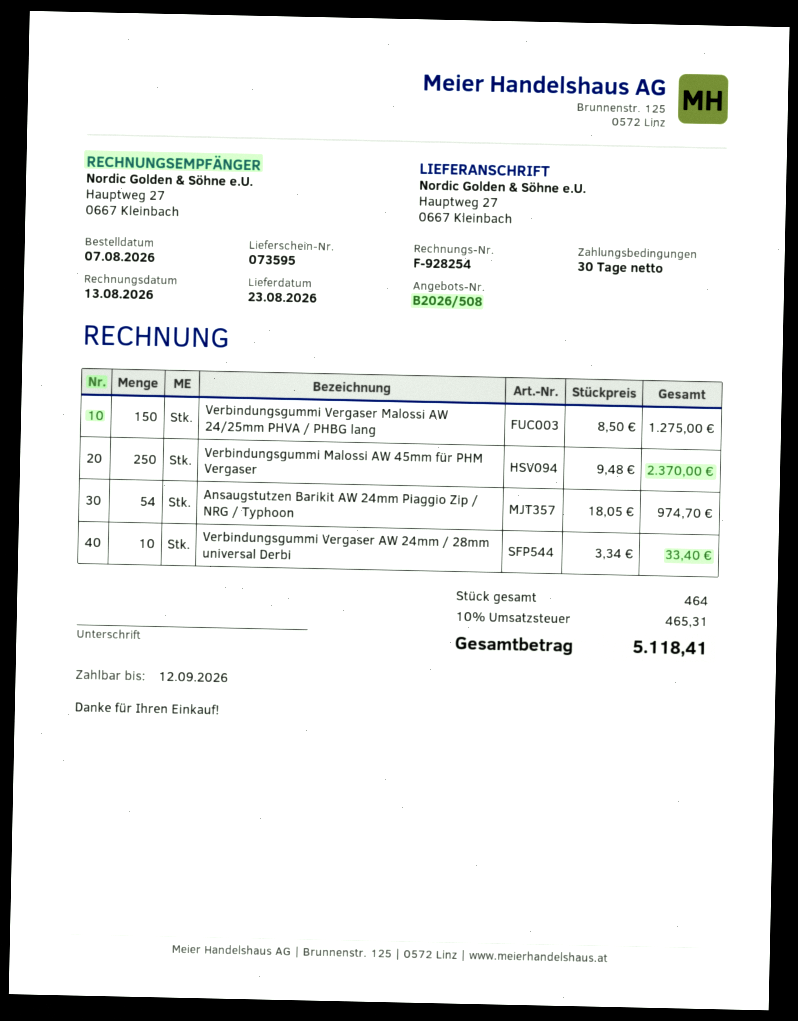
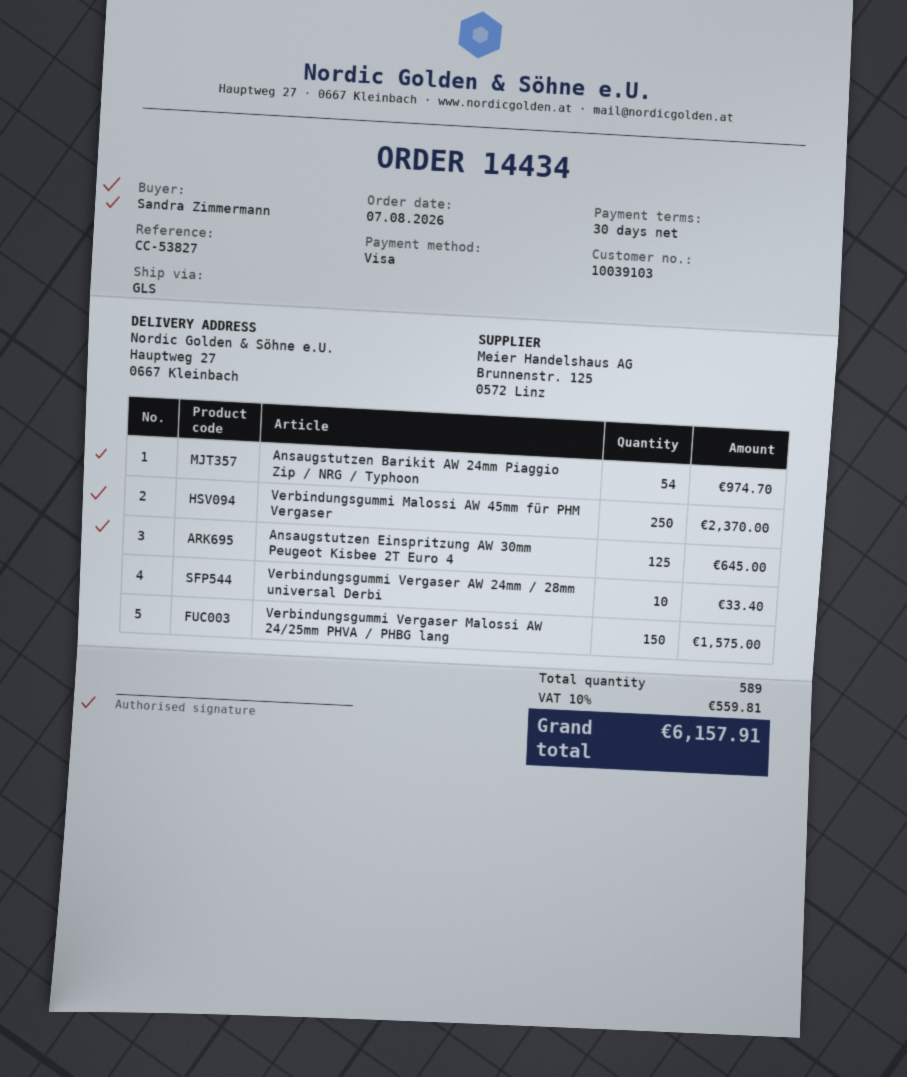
Verbindungsgummi Vergaser Malossi AW 24/25mm PHVA / PHBG lang: 150 for 1275.00 -> 150 for 1575.00
Ansaugstutzen Einspritzung AW 30mm Peugeot Kisbee 2T Euro 4: none -> 125 for 645.00
total quantity: 464 -> 589
tax: 10% = 465.31 -> 10% = 559.81
total: 5118.41 -> 6157.91

